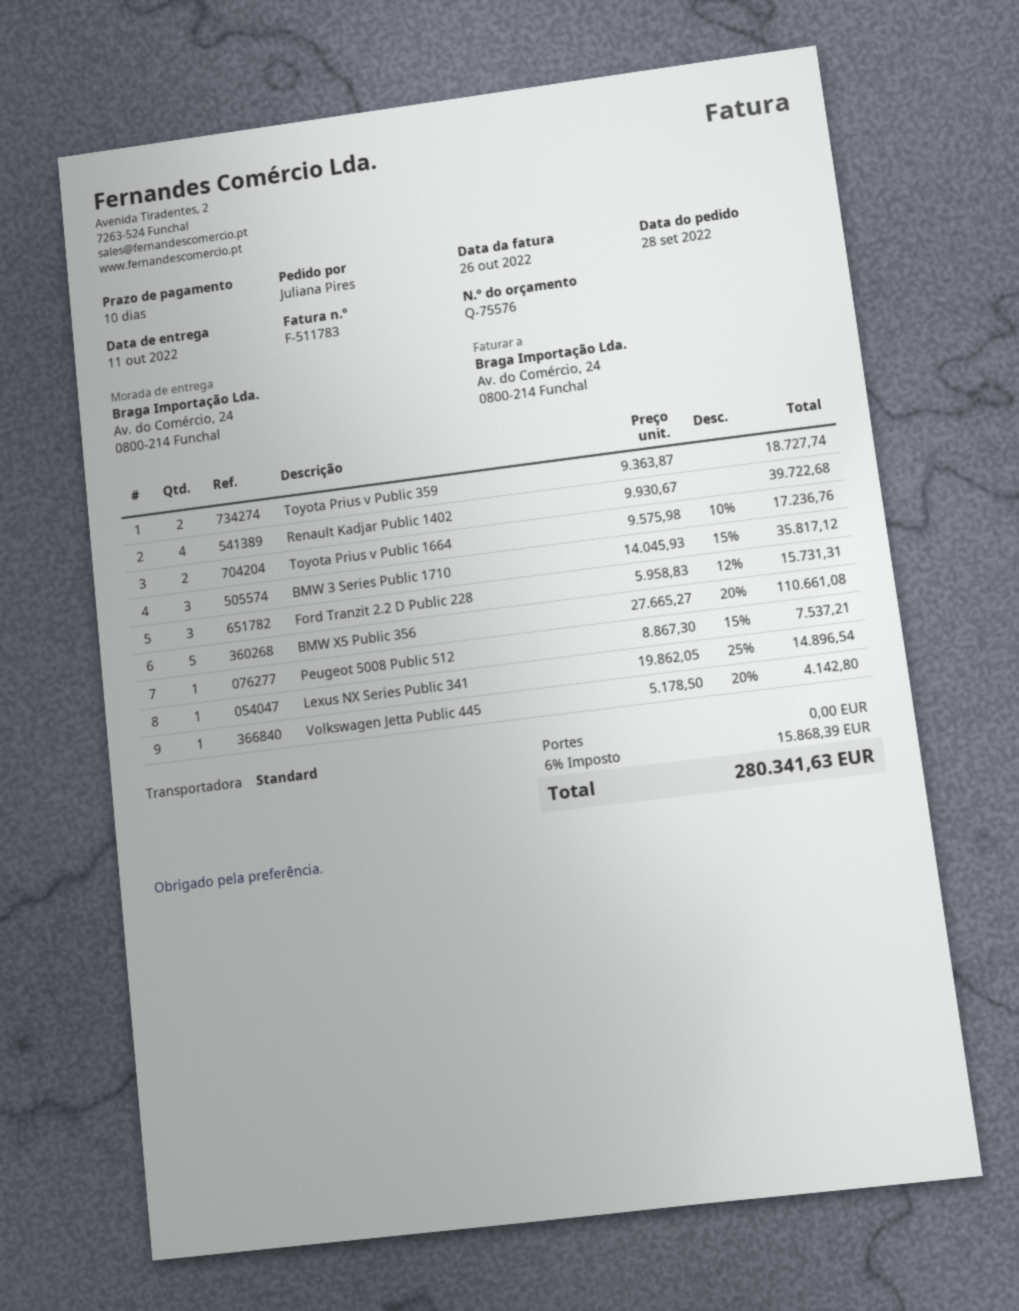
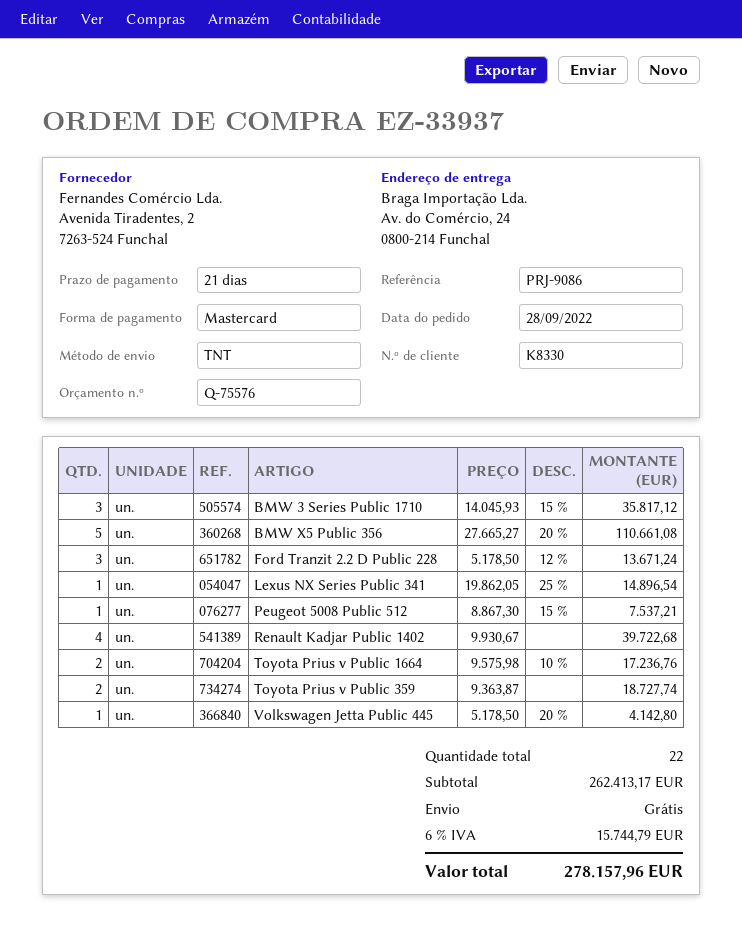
payment terms: 10 days -> 21 days
shipping method: standard -> TNT
Ford Tranzit 2.2 D Public 228: 3 x 5958.83 - 12% = 15731.31 -> 3 x 5178.50 - 12% = 13671.24
tax: 6% = 15868.39 -> 6% = 15744.79
total: 280341.63 -> 278157.96

